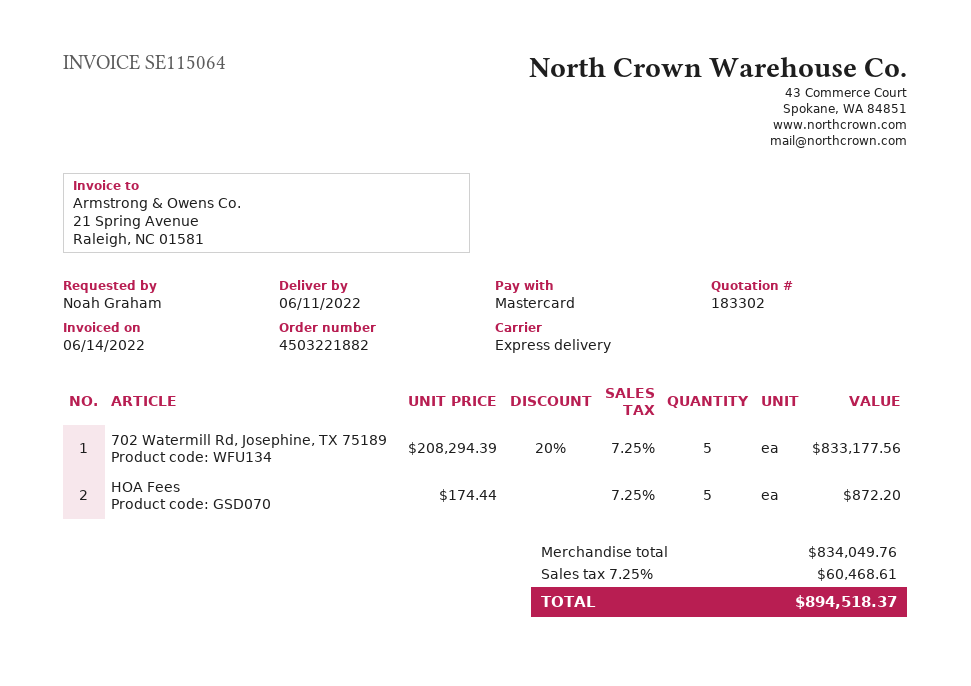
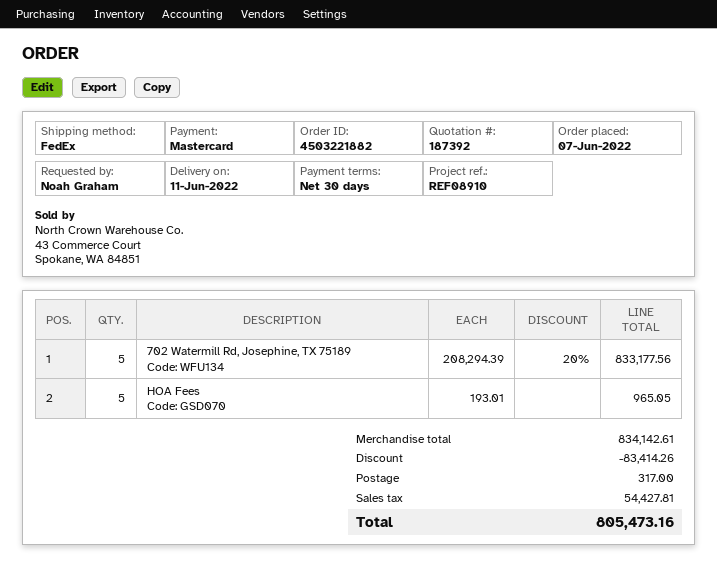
quote number: 183302 -> 187392
shipping method: express -> FedEx
HOA Fees: 5 x 174.44 = 872.20 -> 5 x 193.01 = 965.05
subtotal: 834049.76 -> 834142.61
discount: none -> 83414.26
shipping: none -> 317.00
tax: 60468.61 -> 54427.81
total: 894518.37 -> 805473.16

